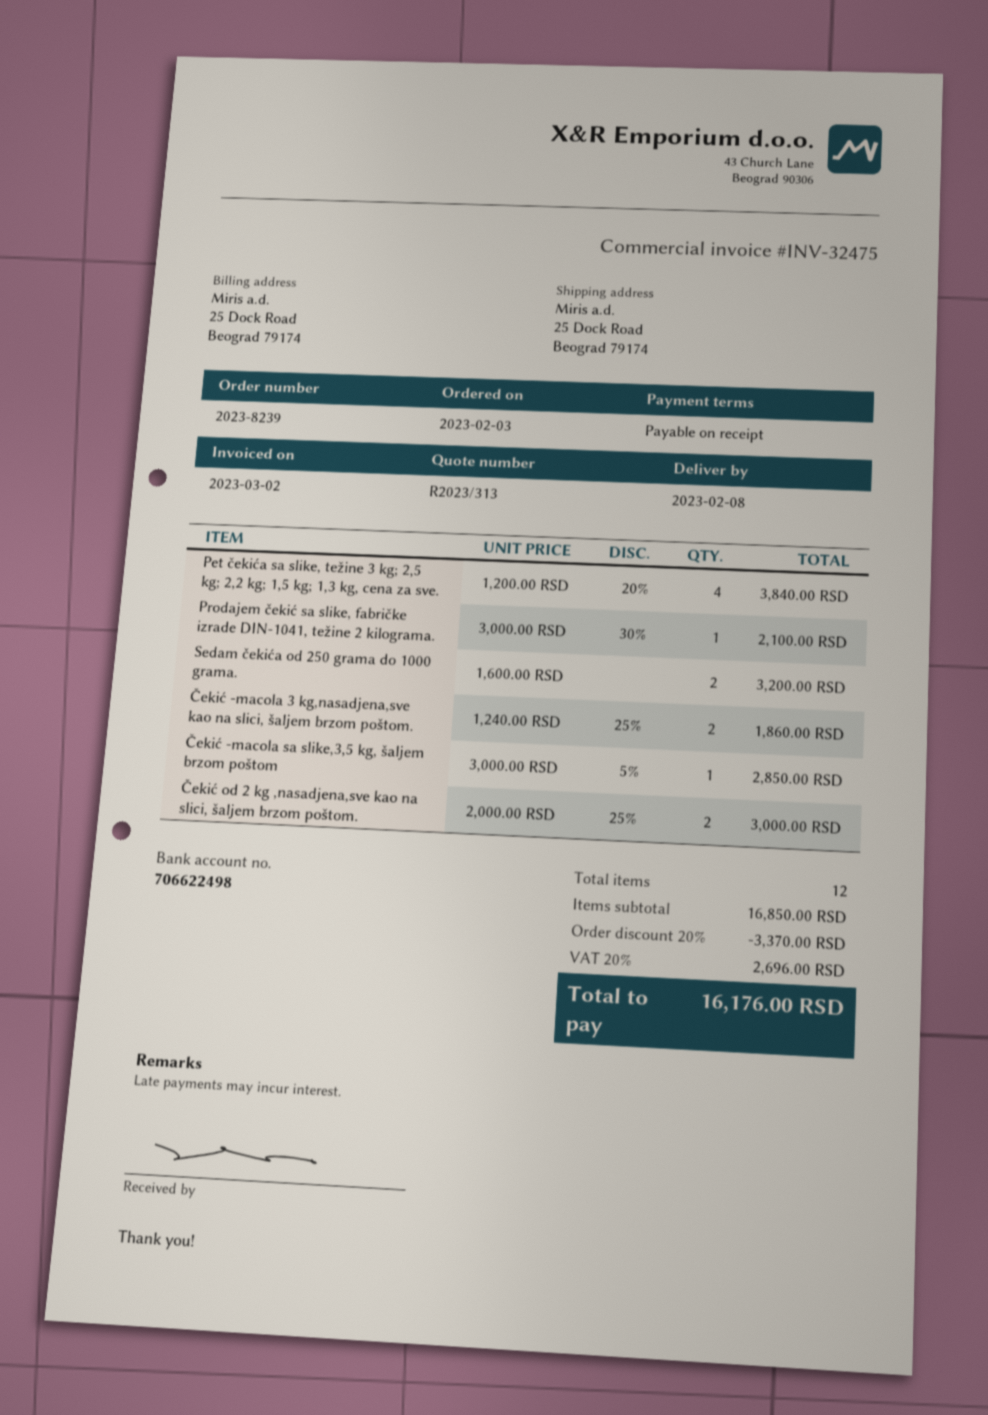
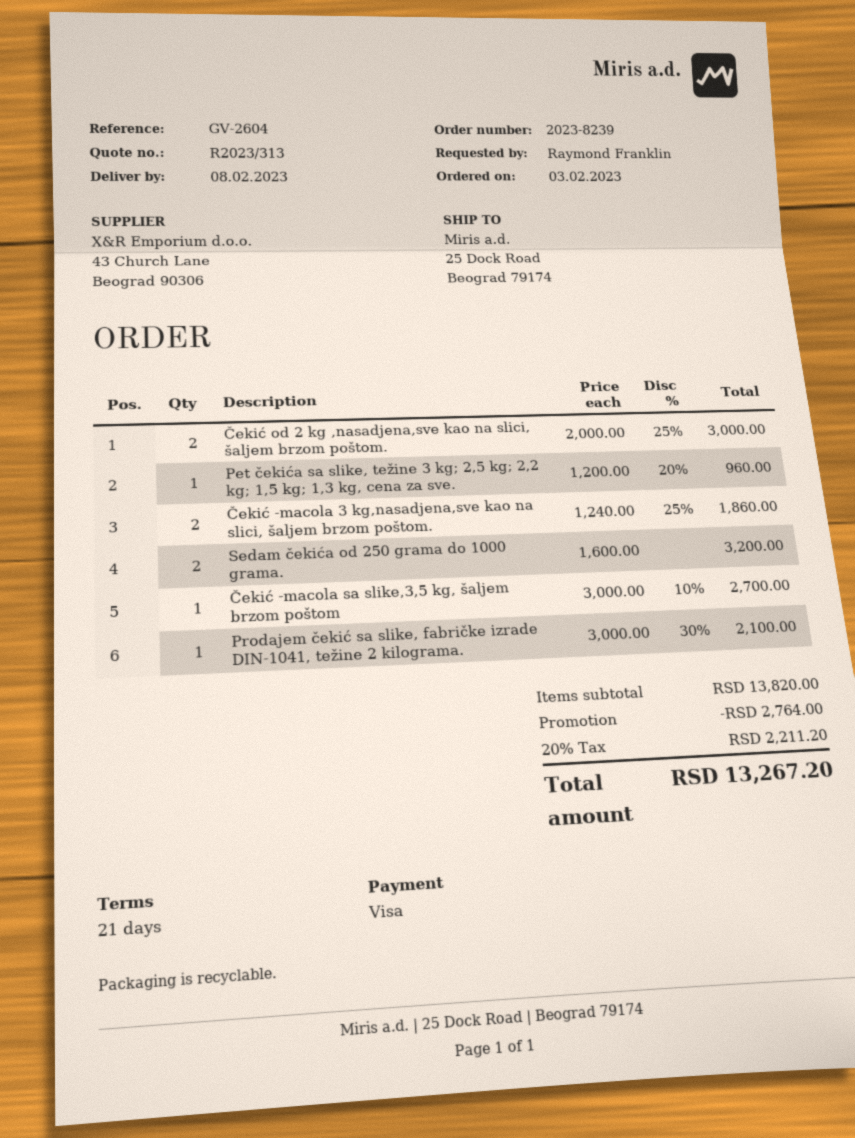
payment terms: on receipt -> 21 days
Pet čekića sa slike, težine 3 kg; 2,5 kg; 2,2 kg; 1,5 kg; 1,3 kg, cena za sve.: 4 x 1200.00 - 20% = 3840.00 -> 1 x 1200.00 - 20% = 960.00
Čekić -macola sa slike,3,5 kg, šaljem brzom poštom: 1 x 3000.00 - 5% = 2850.00 -> 1 x 3000.00 - 10% = 2700.00
subtotal: 16850.00 -> 13820.00
discount: 3370.00 -> 2764.00
tax: 20% = 2696.00 -> 20% = 2211.20
total: 16176.00 -> 13267.20

